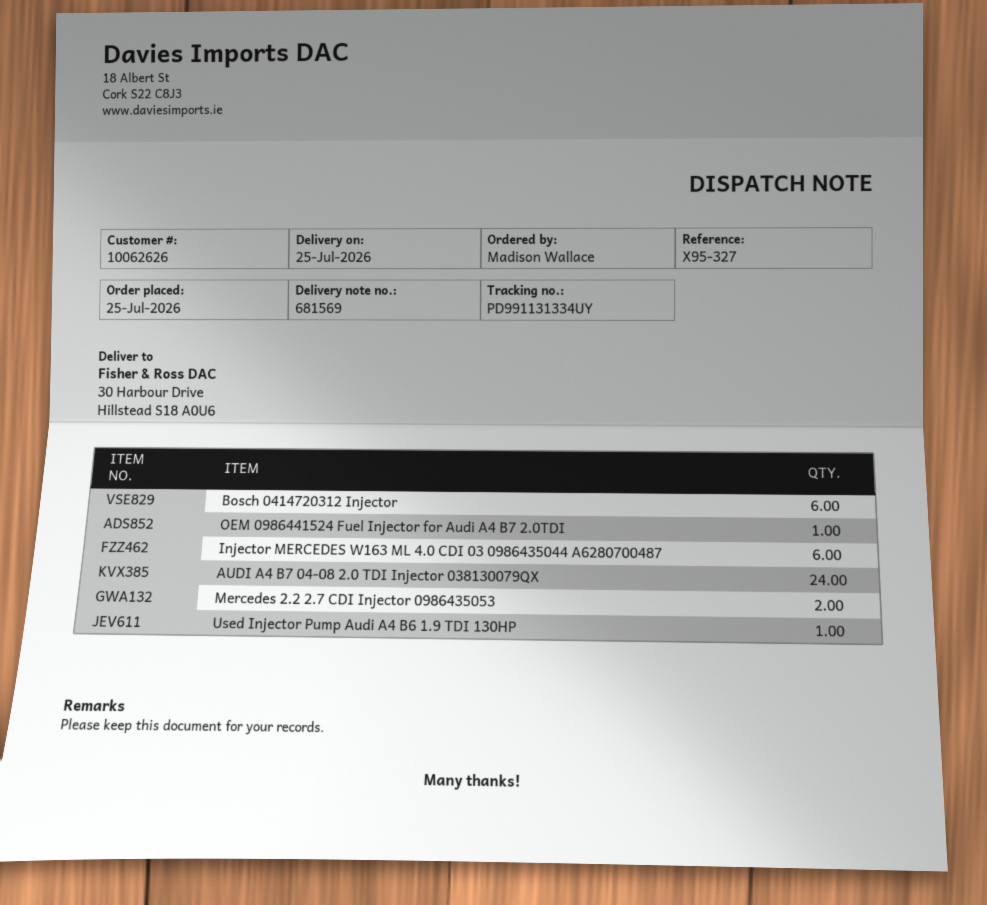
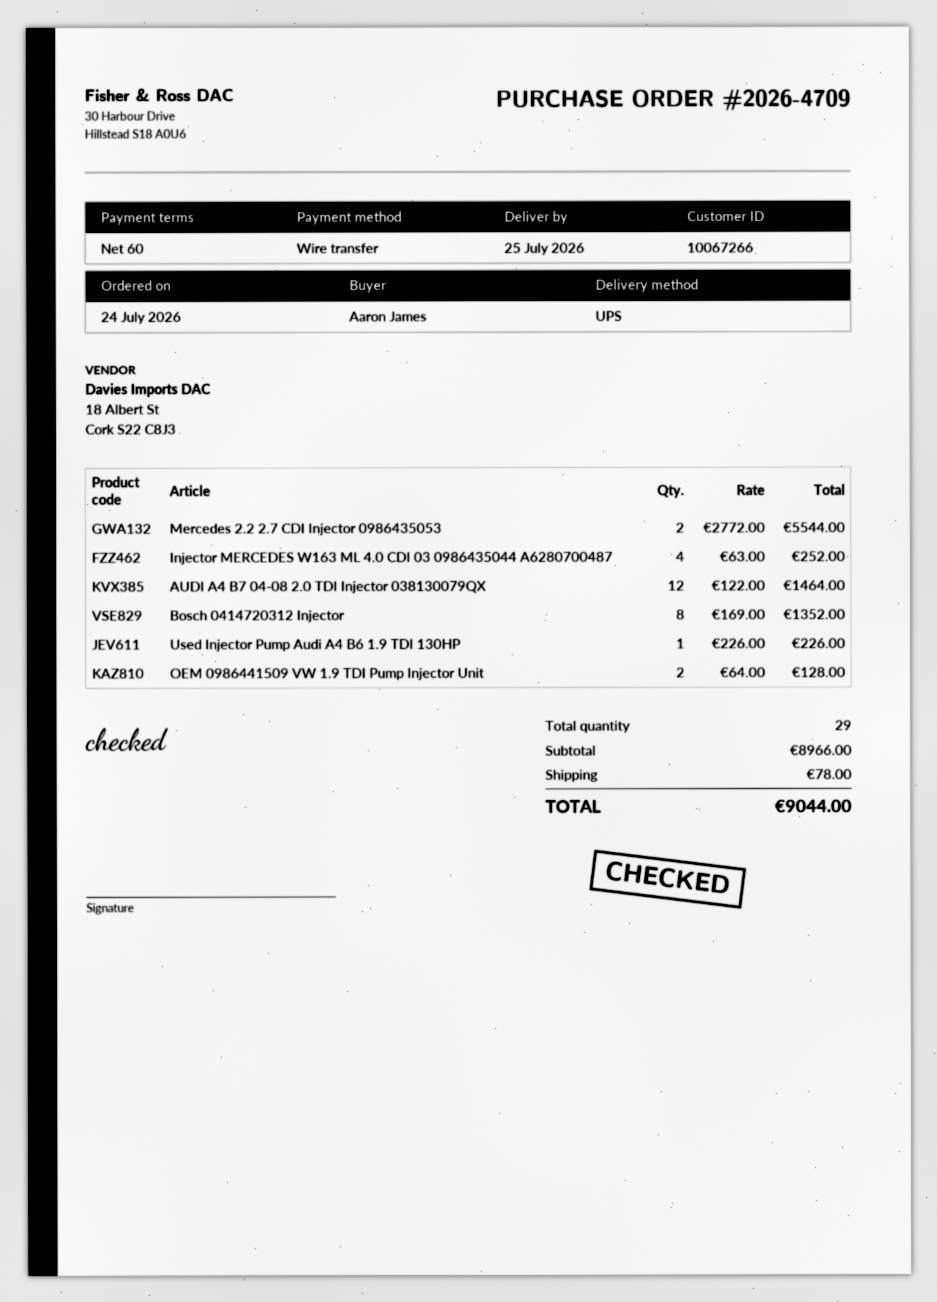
order date: 2026-07-25 -> 2026-07-24
customer number: 10062626 -> 10067266
ordered by: Madison Wallace -> Aaron James
Bosch 0414720312 Injector: 6 -> 8
OEM 0986441524 Fuel Injector for Audi A4 B7 2.0TDI: 1 -> none
Injector MERCEDES W163 ML 4.0 CDI 03 0986435044 A6280700487: 6 -> 4
AUDI A4 B7 04-08 2.0 TDI Injector 038130079QX: 24 -> 12
OEM 0986441509 VW 1.9 TDI Pump Injector Unit: none -> 2

